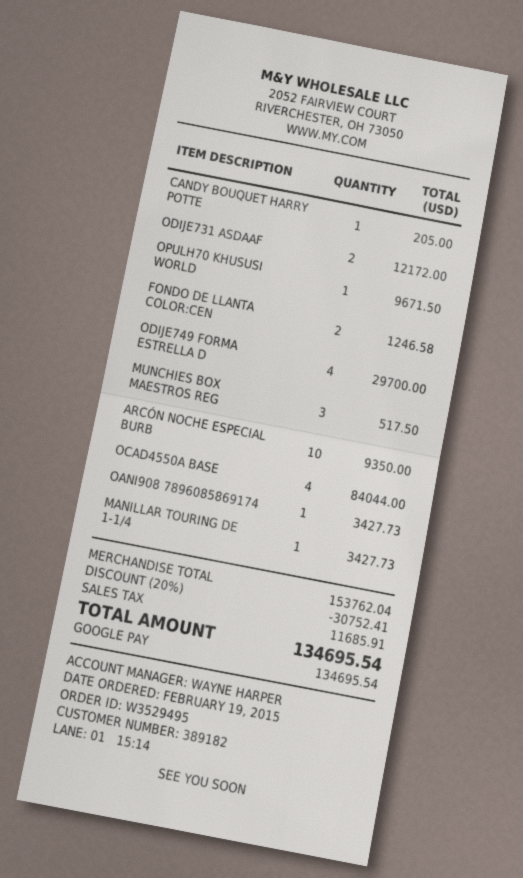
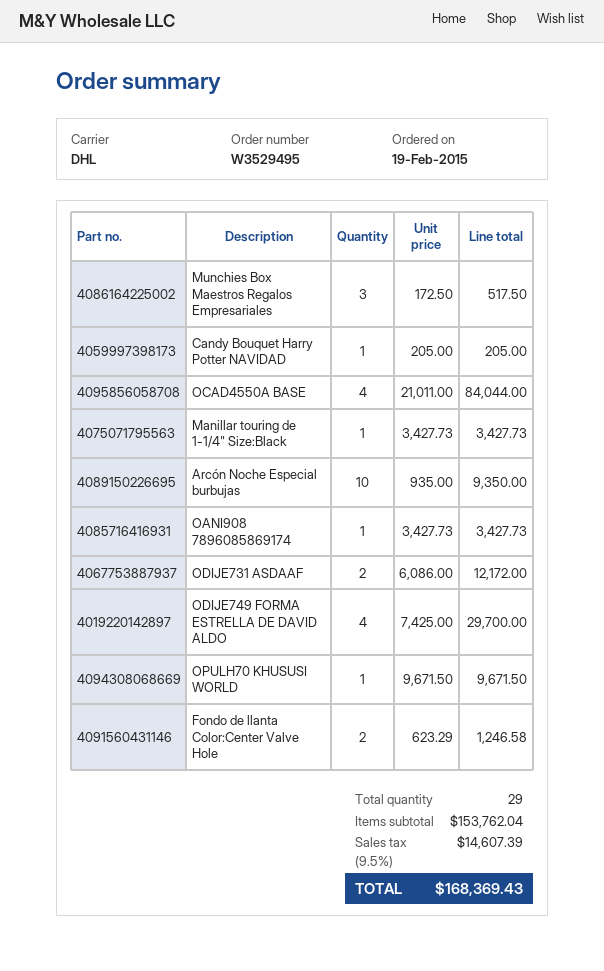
discount: 20% = 30752.41 -> none
tax: 11685.91 -> 14607.39
total: 134695.54 -> 168369.43

